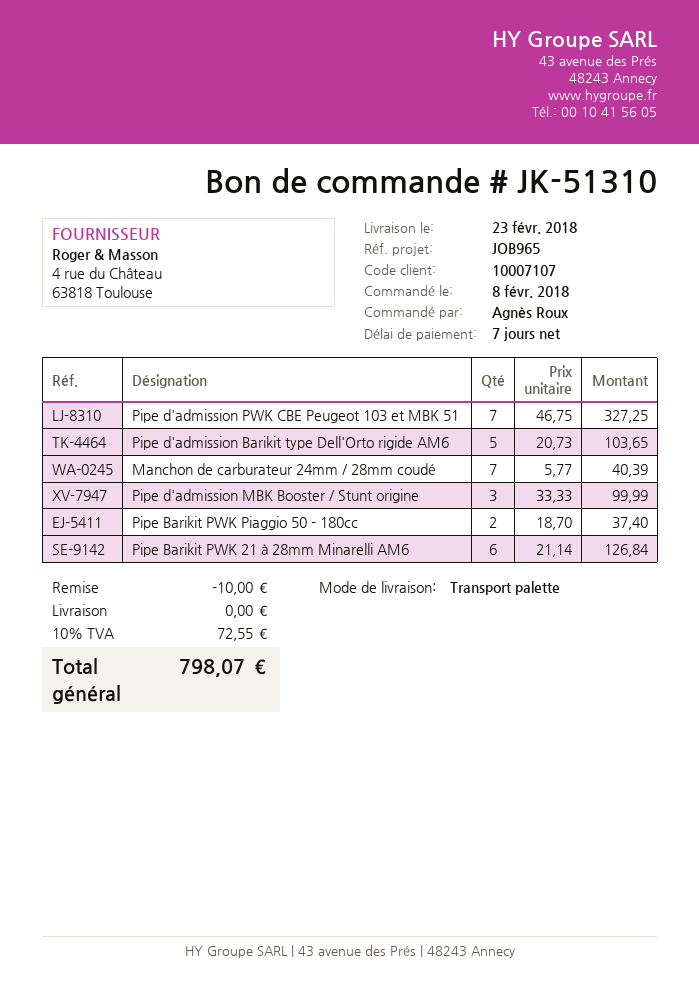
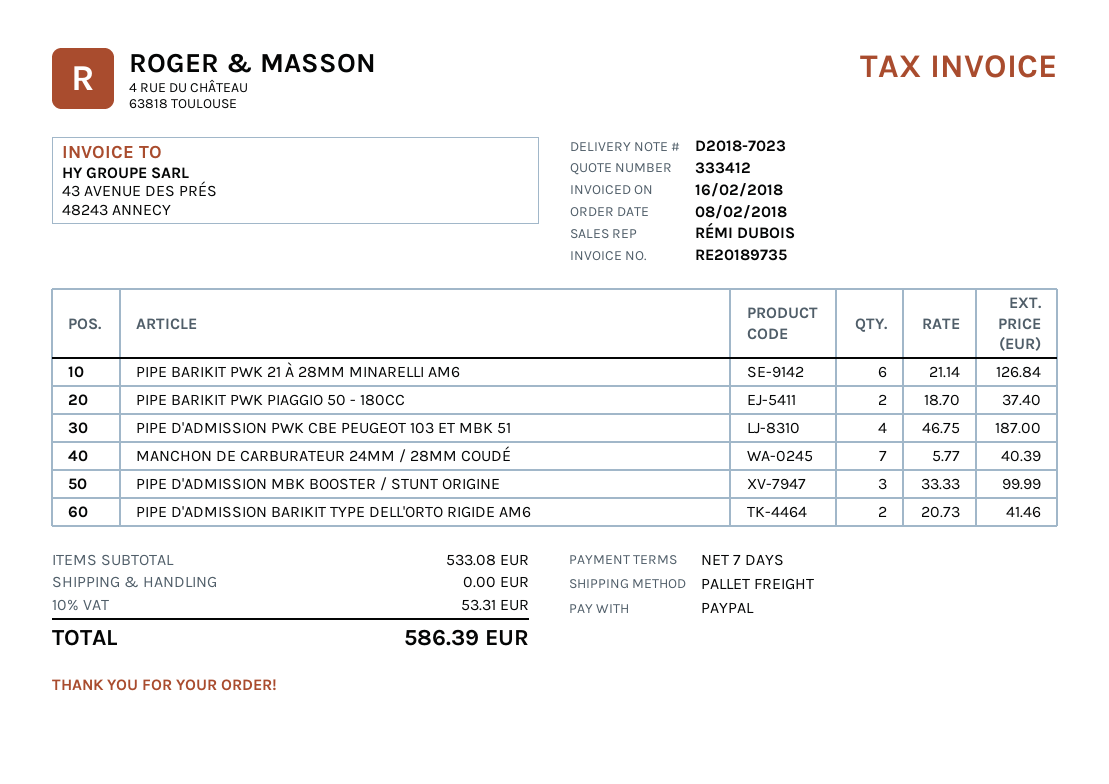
Pipe d'admission PWK CBE Peugeot 103 et MBK 51: 7 x 46.75 = 327.25 -> 4 x 46.75 = 187.00
Pipe d'admission Barikit type Dell'Orto rigide AM6: 5 x 20.73 = 103.65 -> 2 x 20.73 = 41.46
discount: 10.00 -> none
tax: 10% = 72.55 -> 10% = 53.31
total: 798.07 -> 586.39

